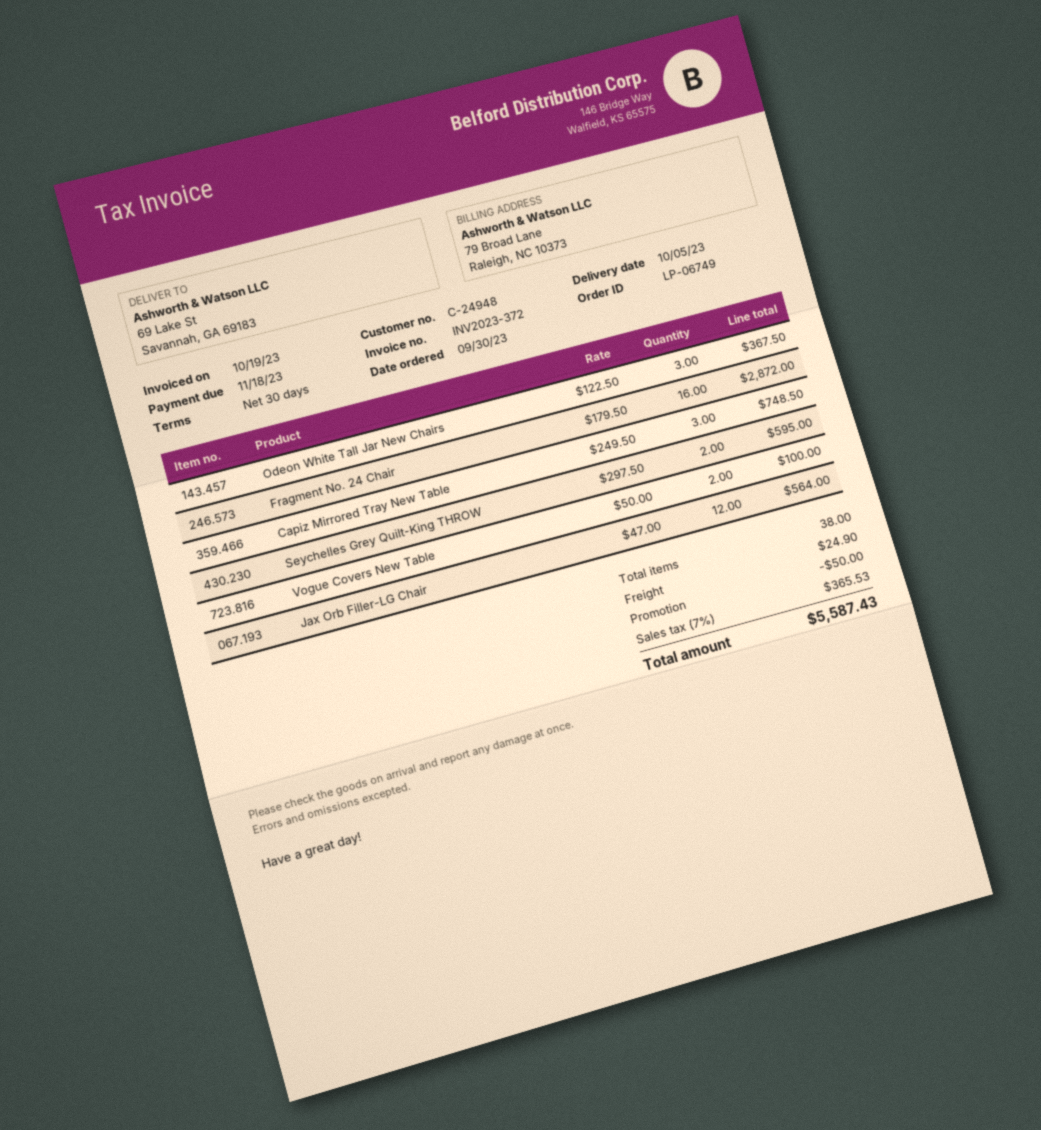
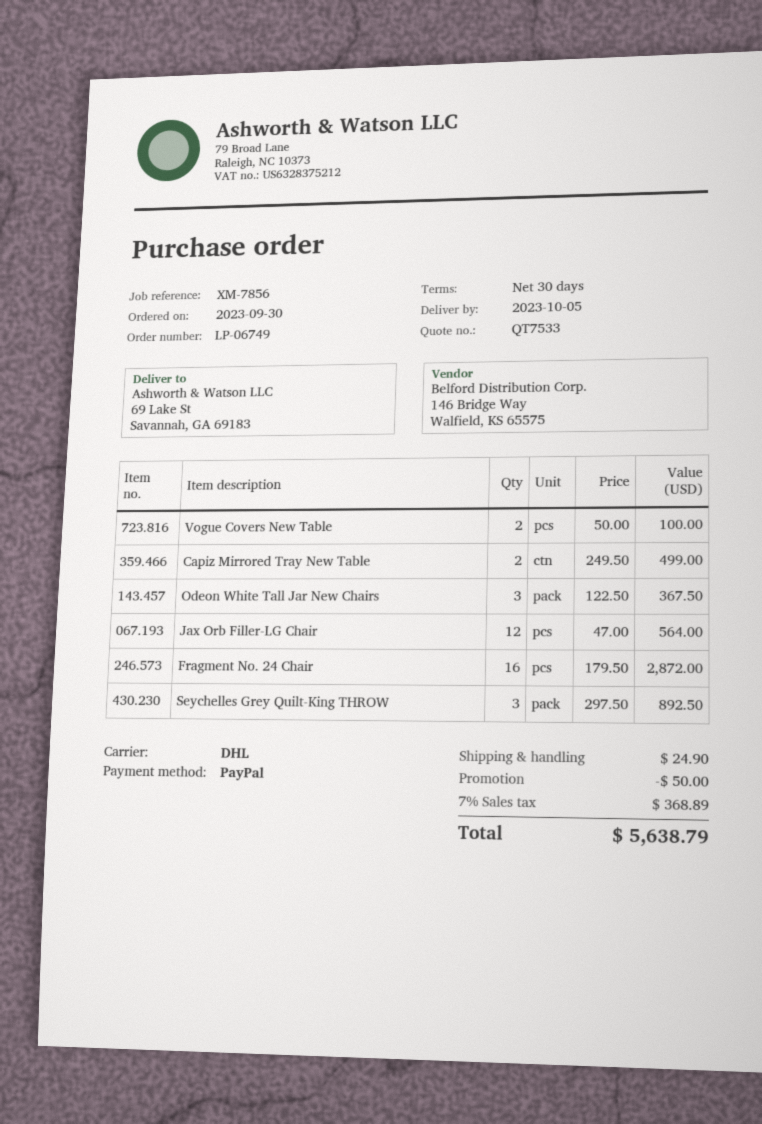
Capiz Mirrored Tray New Table: 3 x 249.50 = 748.50 -> 2 x 249.50 = 499.00
Seychelles Grey Quilt-King THROW: 2 x 297.50 = 595.00 -> 3 x 297.50 = 892.50
tax: 7% = 365.53 -> 7% = 368.89
total: 5587.43 -> 5638.79

